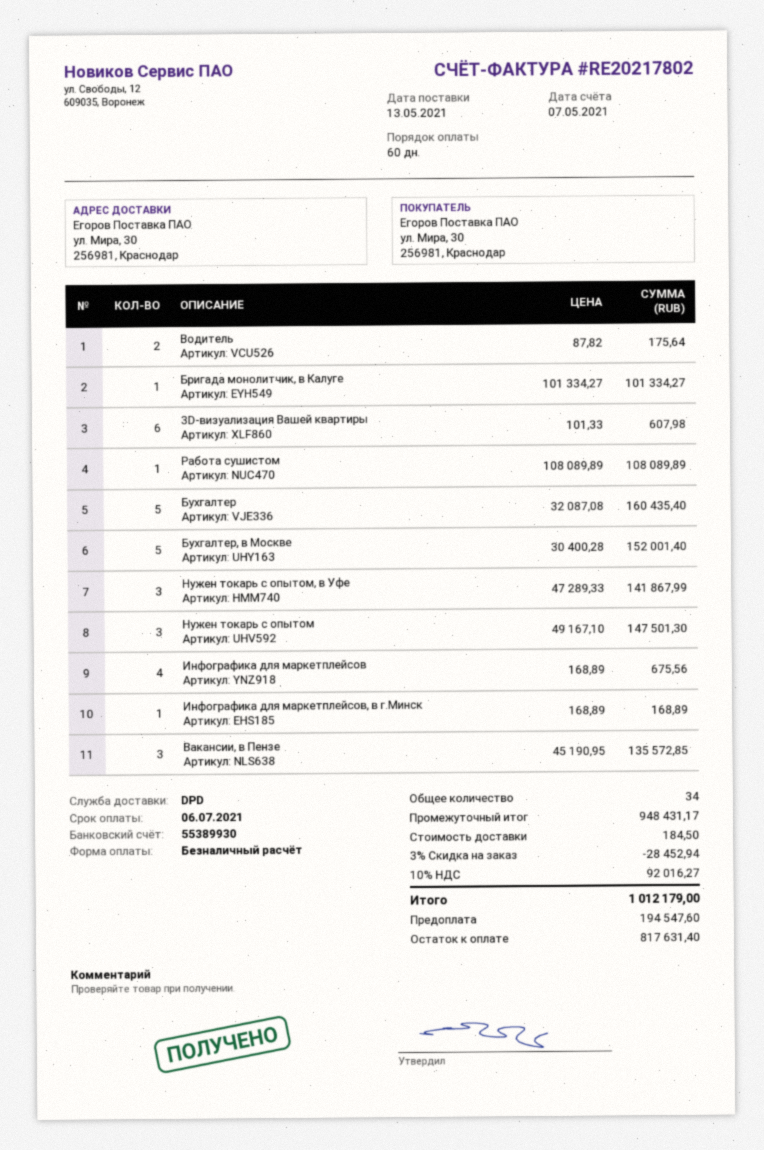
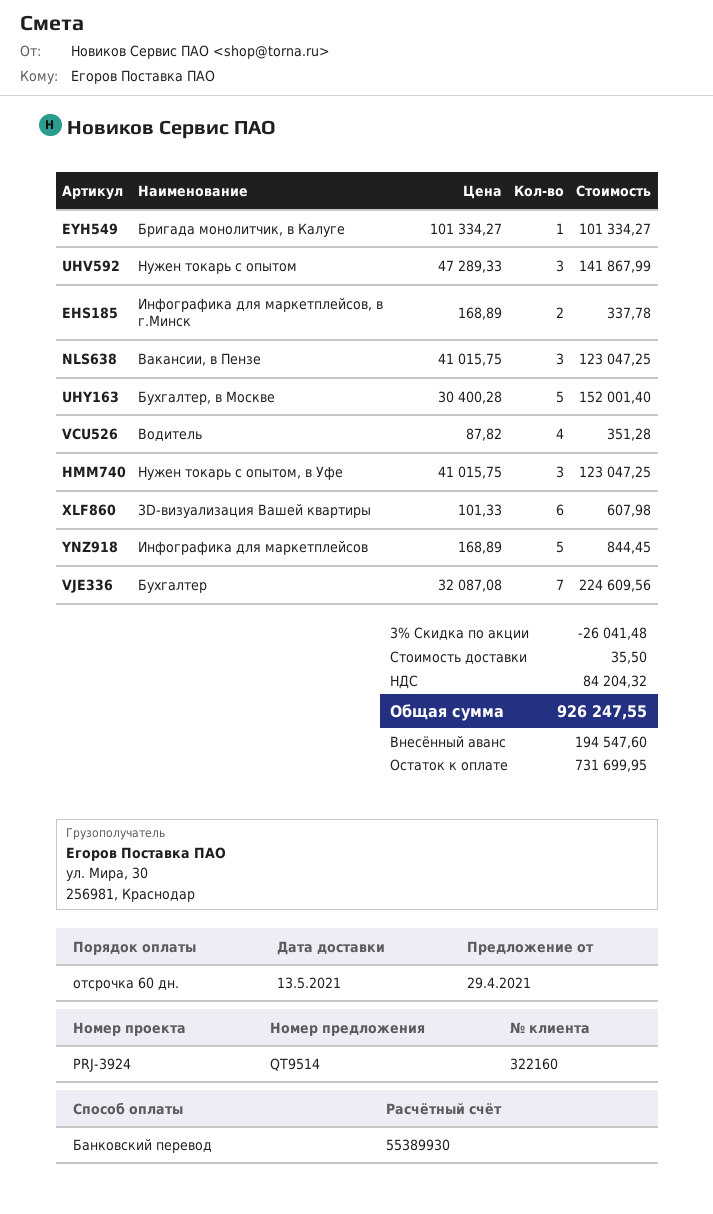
Водитель: 2 x 87.82 = 175.64 -> 4 x 87.82 = 351.28
Работа сушистом: 1 x 108089.89 = 108089.89 -> none
Бухгалтер: 5 x 32087.08 = 160435.40 -> 7 x 32087.08 = 224609.56
Нужен токарь с опытом, в Уфе: 3 x 47289.33 = 141867.99 -> 3 x 41015.75 = 123047.25
Нужен токарь с опытом: 3 x 49167.10 = 147501.30 -> 3 x 47289.33 = 141867.99
Инфографика для маркетплейсов: 4 x 168.89 = 675.56 -> 5 x 168.89 = 844.45
Инфографика для маркетплейсов, в г.Минск: 1 x 168.89 = 168.89 -> 2 x 168.89 = 337.78
Вакансии, в Пензе: 3 x 45190.95 = 135572.85 -> 3 x 41015.75 = 123047.25
discount: 3% = 28452.94 -> 3% = 26041.48
shipping: 184.50 -> 35.50
tax: 92016.27 -> 84204.32
total: 1012179.00 -> 926247.55
balance: 817631.40 -> 731699.95

